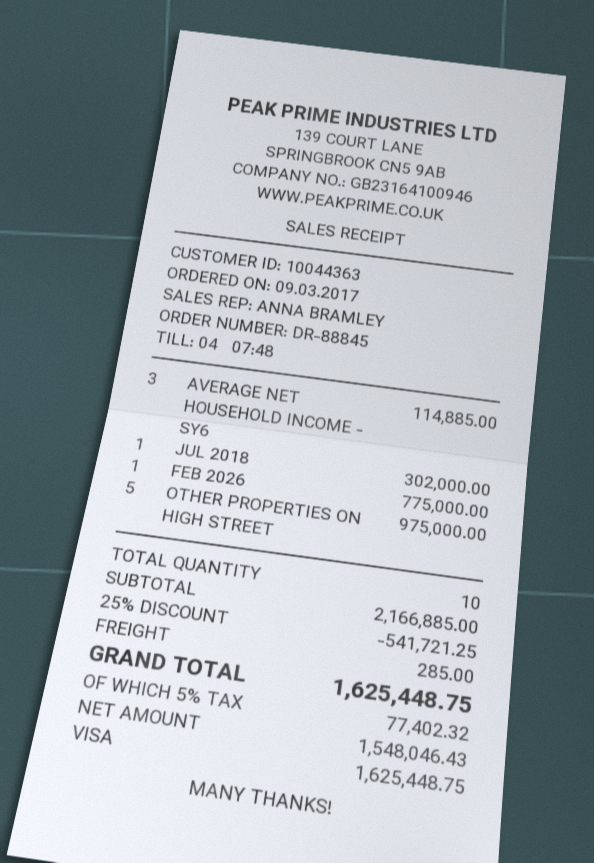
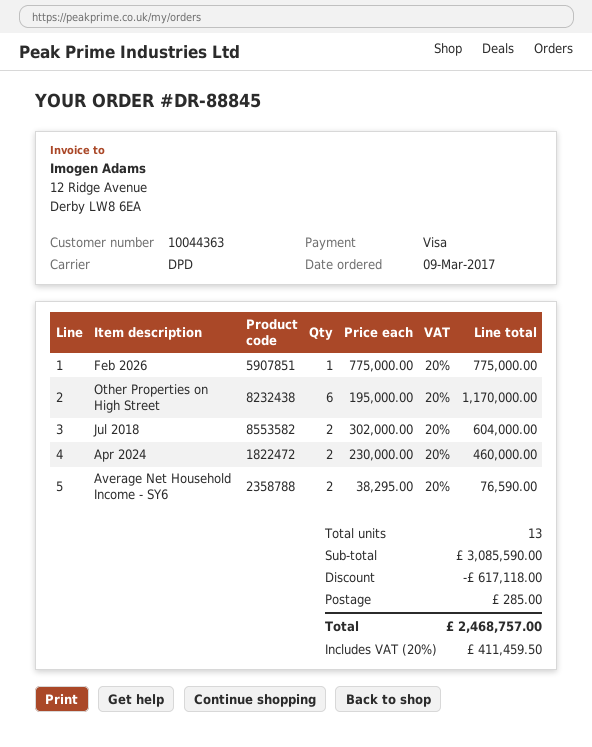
AVERAGE NET HOUSEHOLD INCOME - SY6: 3 for 114885.00 -> 2 for 76590.00
JUL 2018: 1 for 302000.00 -> 2 for 604000.00
OTHER PROPERTIES ON HIGH STREET: 5 for 975000.00 -> 6 for 1170000.00
Apr 2024: none -> 2 for 460000.00
total quantity: 10 -> 13
subtotal: 2166885.00 -> 3085590.00
discount: 541721.25 -> 617118.00
tax: 5% = 77402.32 -> 20% = 411459.50
total: 1625448.75 -> 2468757.00

